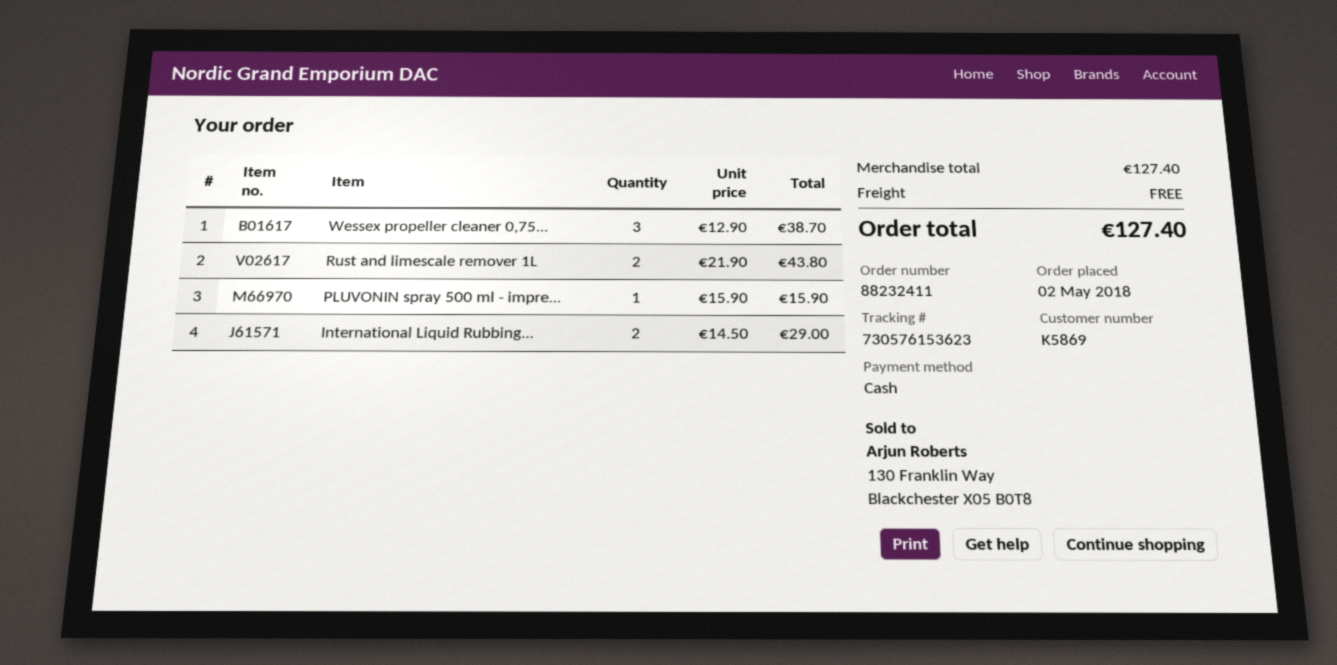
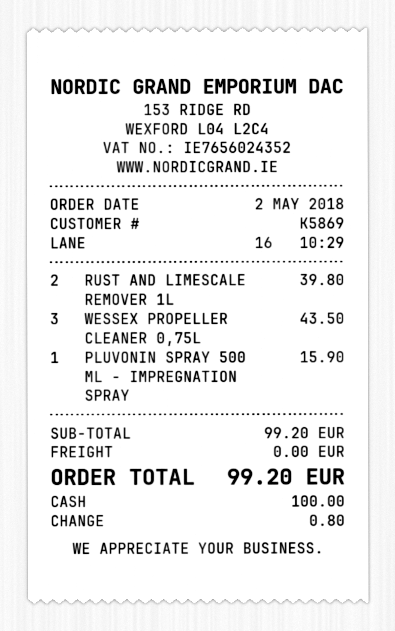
Wessex propeller cleaner 0,75...: 3 for 38.70 -> 3 for 43.50
Rust and limescale remover 1L: 2 for 43.80 -> 2 for 39.80
International Liquid Rubbing...: 2 for 29.00 -> none
subtotal: 127.40 -> 99.20
total: 127.40 -> 99.20

